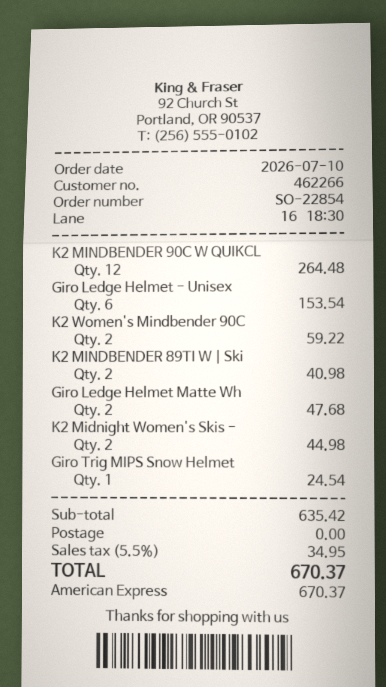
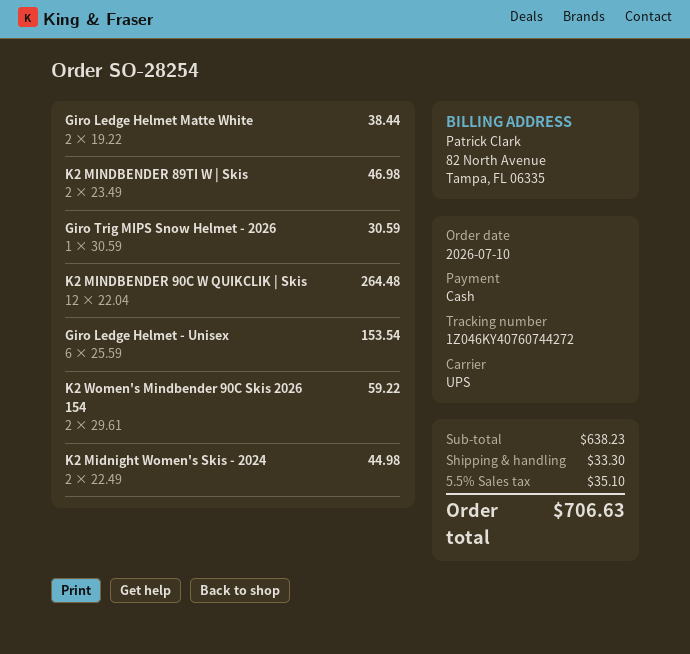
order number: SO-22854 -> SO-28254
payment method: American Express -> cash
K2 MINDBENDER 89TI W | Ski: 2 for 40.98 -> 2 for 46.98
Giro Ledge Helmet Matte Wh: 2 for 47.68 -> 2 for 38.44
Giro Trig MIPS Snow Helmet: 1 for 24.54 -> 1 for 30.59
subtotal: 635.42 -> 638.23
shipping: 0.00 -> 33.30
tax: 5.5% = 34.95 -> 5.5% = 35.10
total: 670.37 -> 706.63

